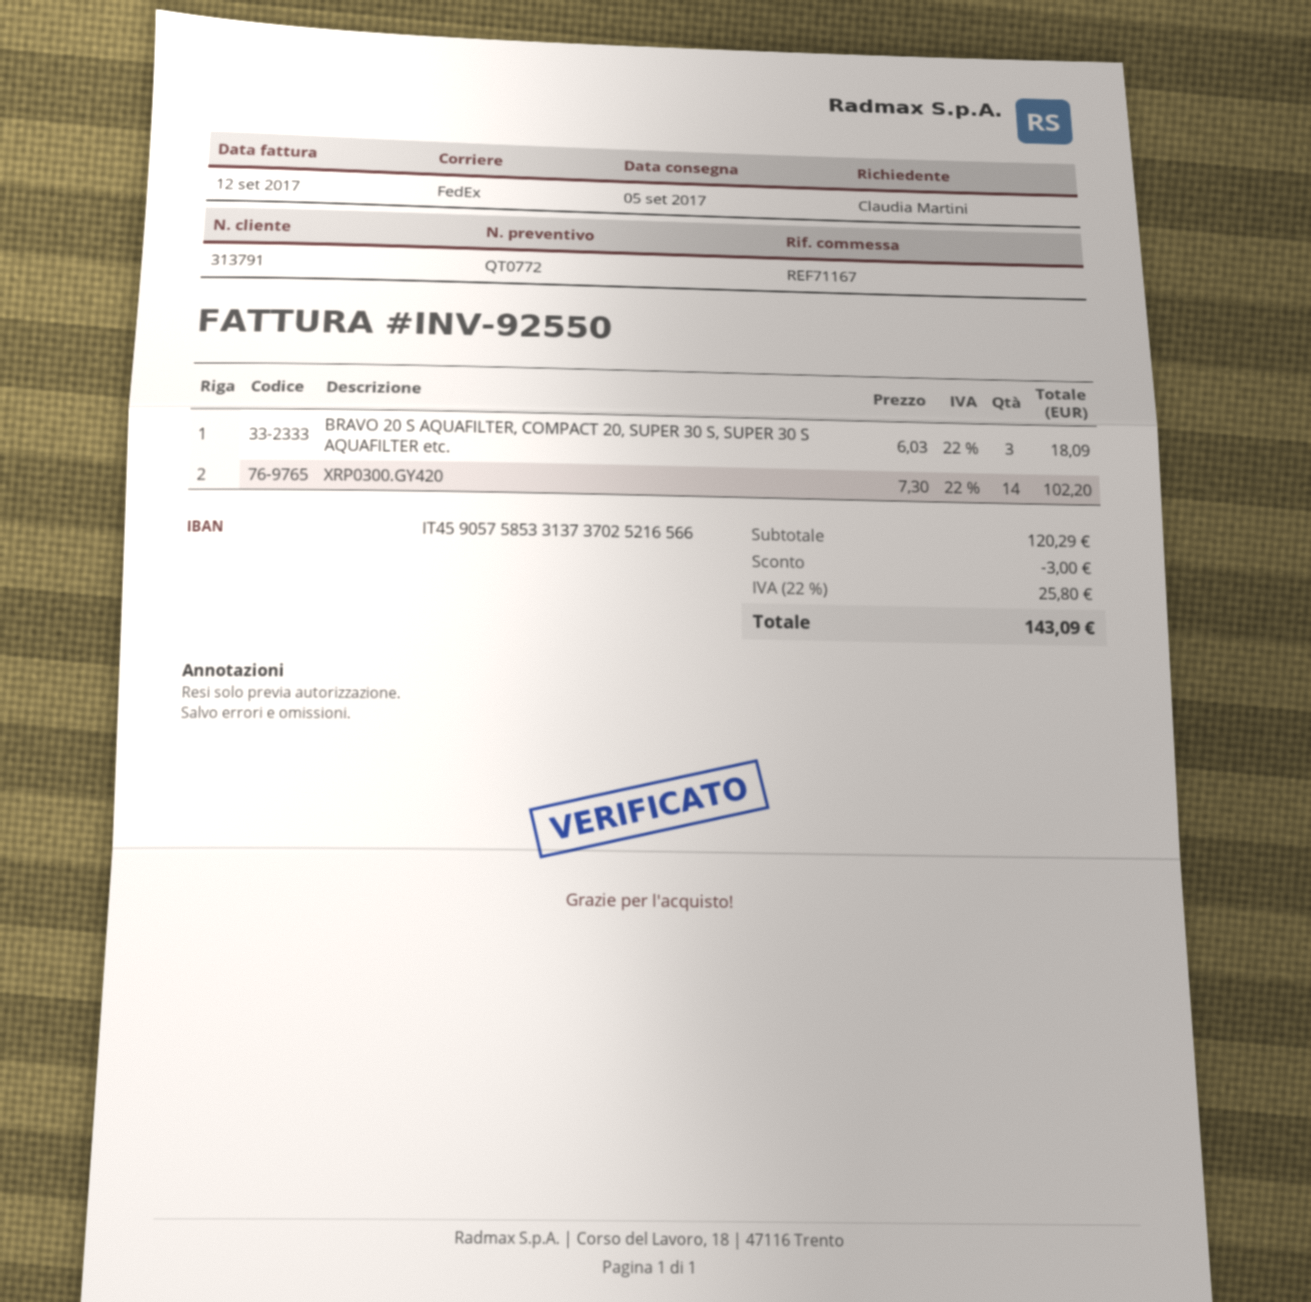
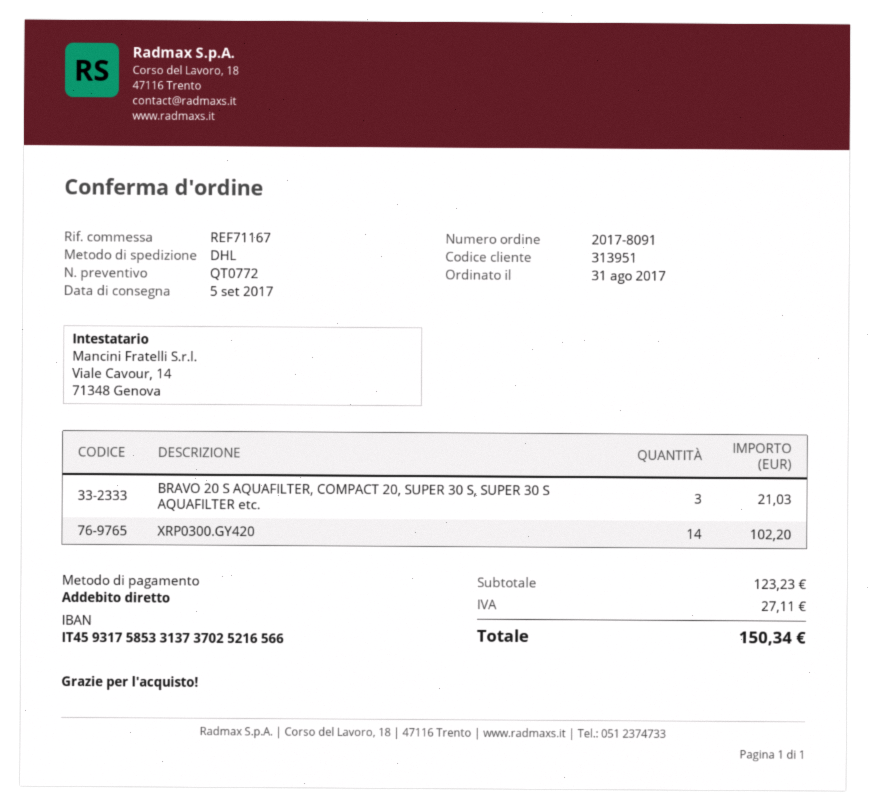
customer number: 313791 -> 313951
bank account: IT4590575853313737025216566 -> IT4593175853313737025216566
shipping method: FedEx -> DHL
BRAVO 20 S AQUAFILTER, COMPACT 20, SUPER 30 S, SUPER 30 S AQUAFILTER etc.: 3 for 18.09 -> 3 for 21.03
subtotal: 120.29 -> 123.23
discount: 3.00 -> none
tax: 25.80 -> 27.11
total: 143.09 -> 150.34

